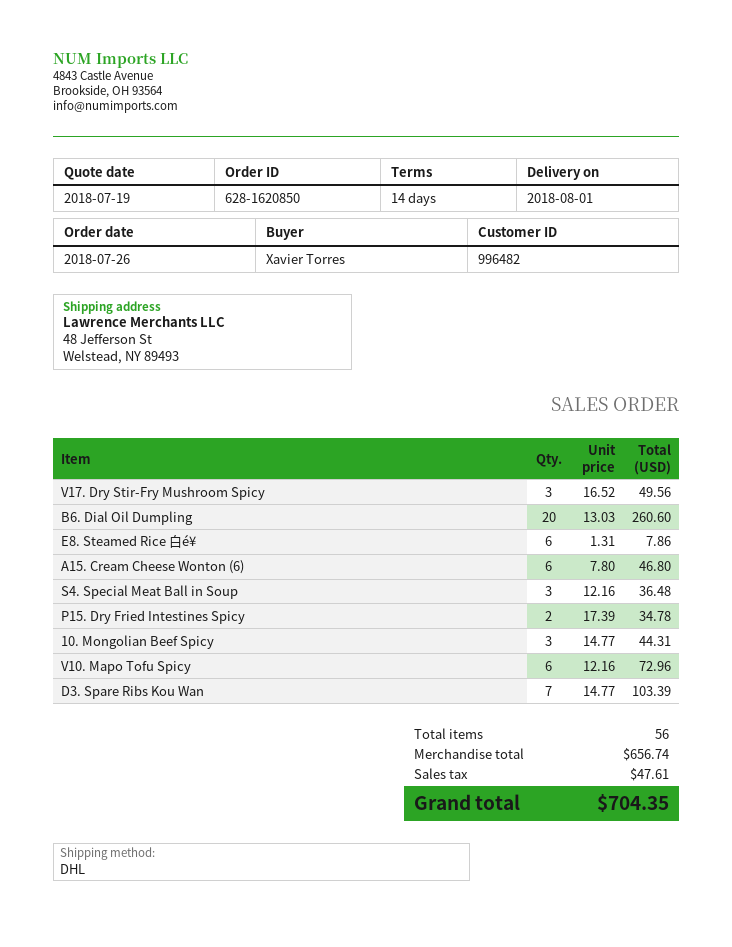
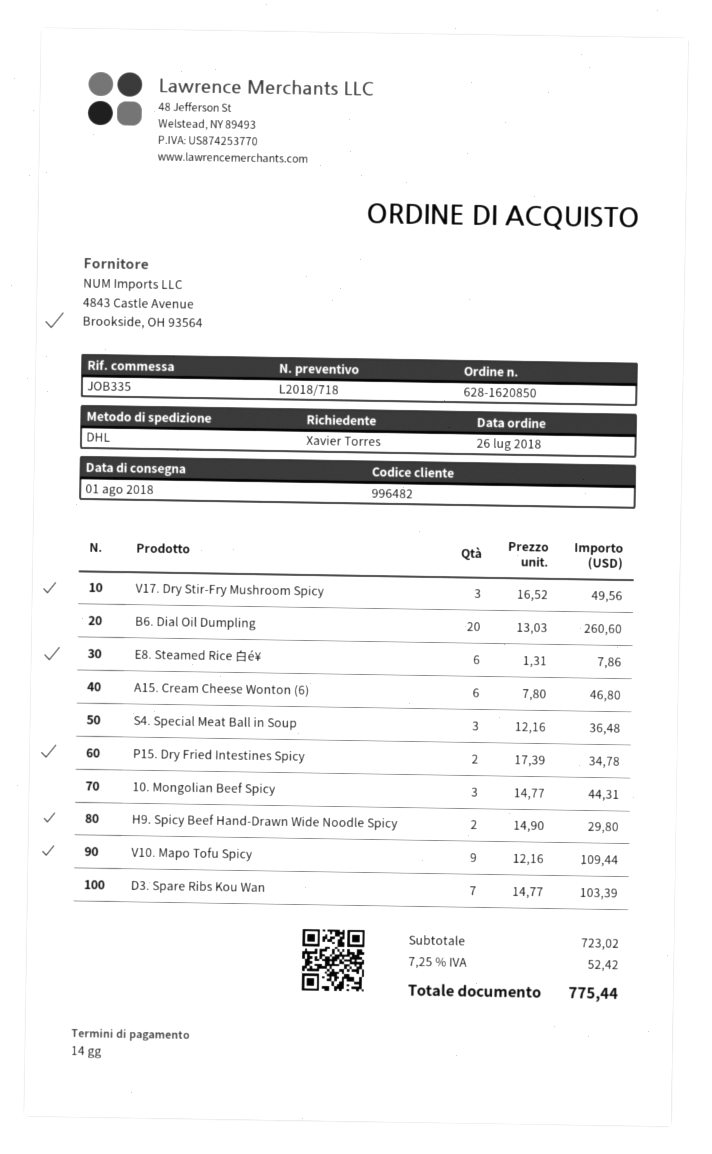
V10. Mapo Tofu Spicy: 6 x 12.16 = 72.96 -> 9 x 12.16 = 109.44
H9. Spicy Beef Hand-Drawn Wide Noodle Spicy: none -> 2 x 14.90 = 29.80
subtotal: 656.74 -> 723.02
tax: 47.61 -> 52.42
total: 704.35 -> 775.44

